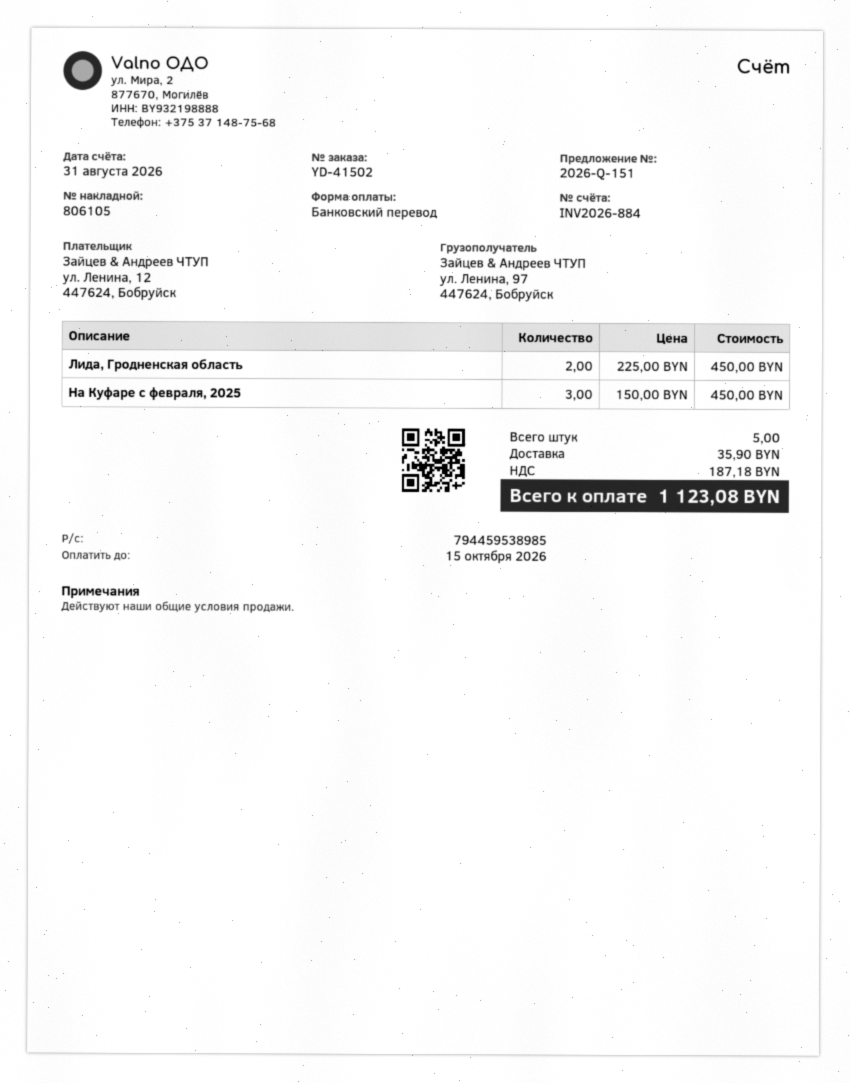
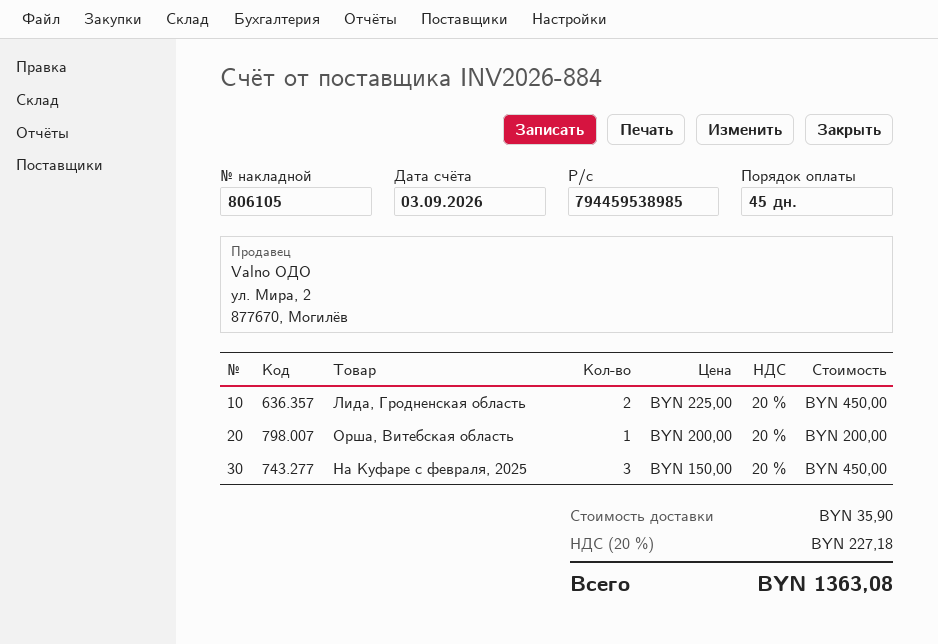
invoice date: 2026-08-31 -> 2026-09-03
Орша, Витебская область: none -> 1 x 200.00 = 200.00
tax: 187.18 -> 227.18
total: 1123.08 -> 1363.08

